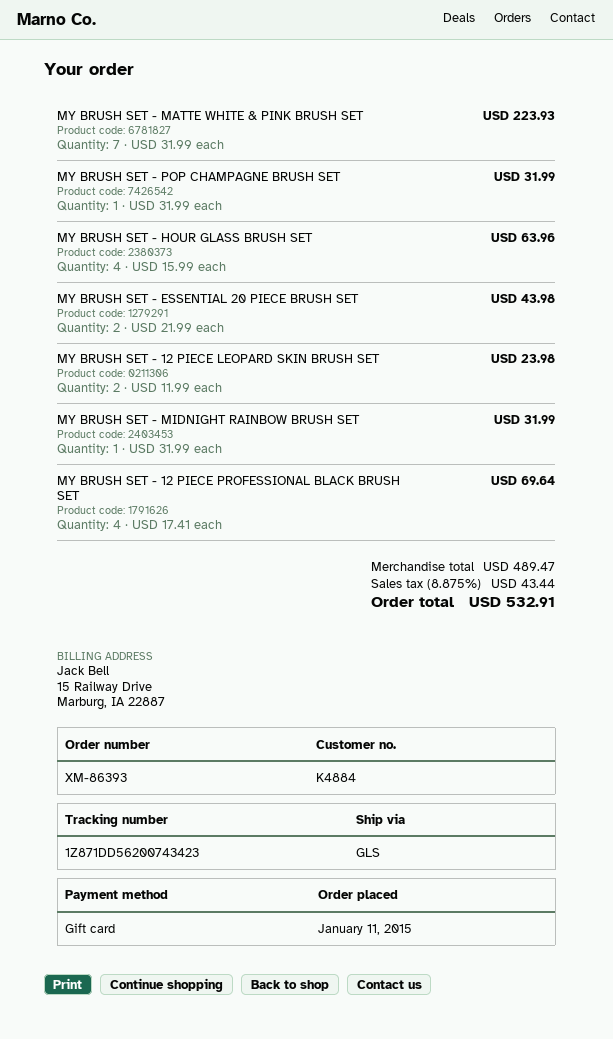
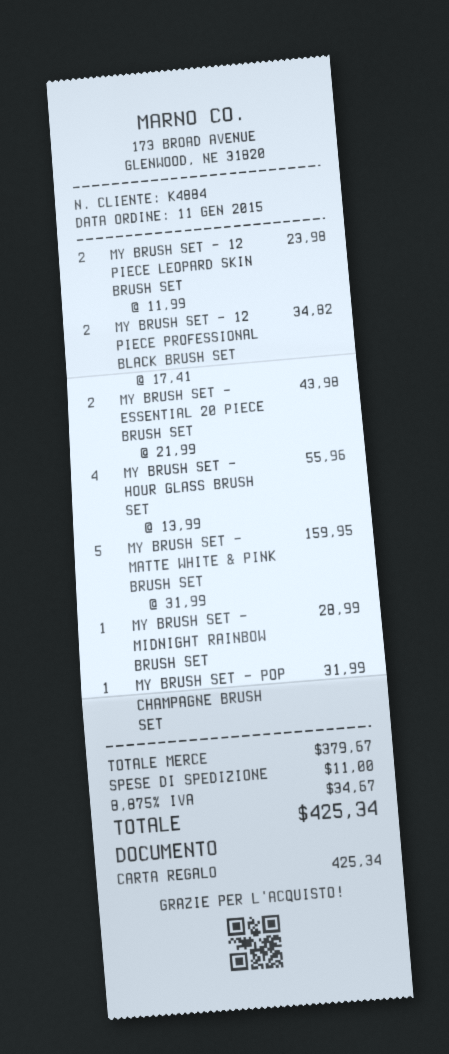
MY BRUSH SET - MATTE WHITE & PINK BRUSH SET: 7 x 31.99 = 223.93 -> 5 x 31.99 = 159.95
MY BRUSH SET - HOUR GLASS BRUSH SET: 4 x 15.99 = 63.96 -> 4 x 13.99 = 55.96
MY BRUSH SET - MIDNIGHT RAINBOW BRUSH SET: 1 x 31.99 = 31.99 -> 1 x 28.99 = 28.99
MY BRUSH SET - 12 PIECE PROFESSIONAL BLACK BRUSH SET: 4 x 17.41 = 69.64 -> 2 x 17.41 = 34.82
subtotal: 489.47 -> 379.67
shipping: none -> 11.00
tax: 8.875% = 43.44 -> 8.875% = 34.67
total: 532.91 -> 425.34

